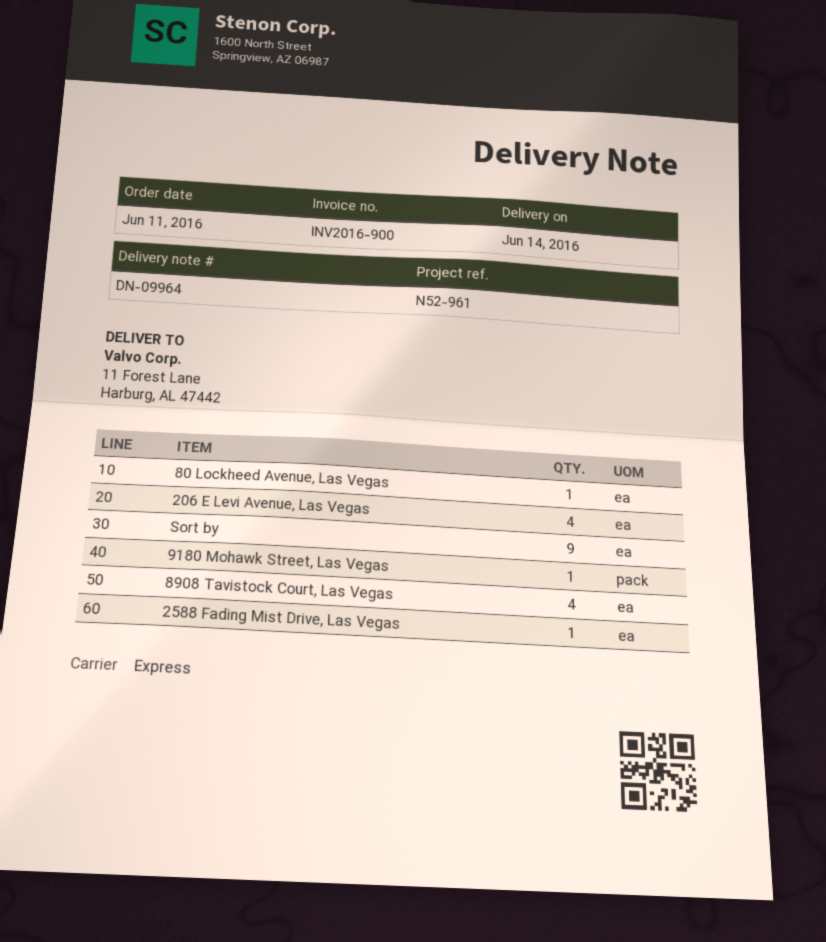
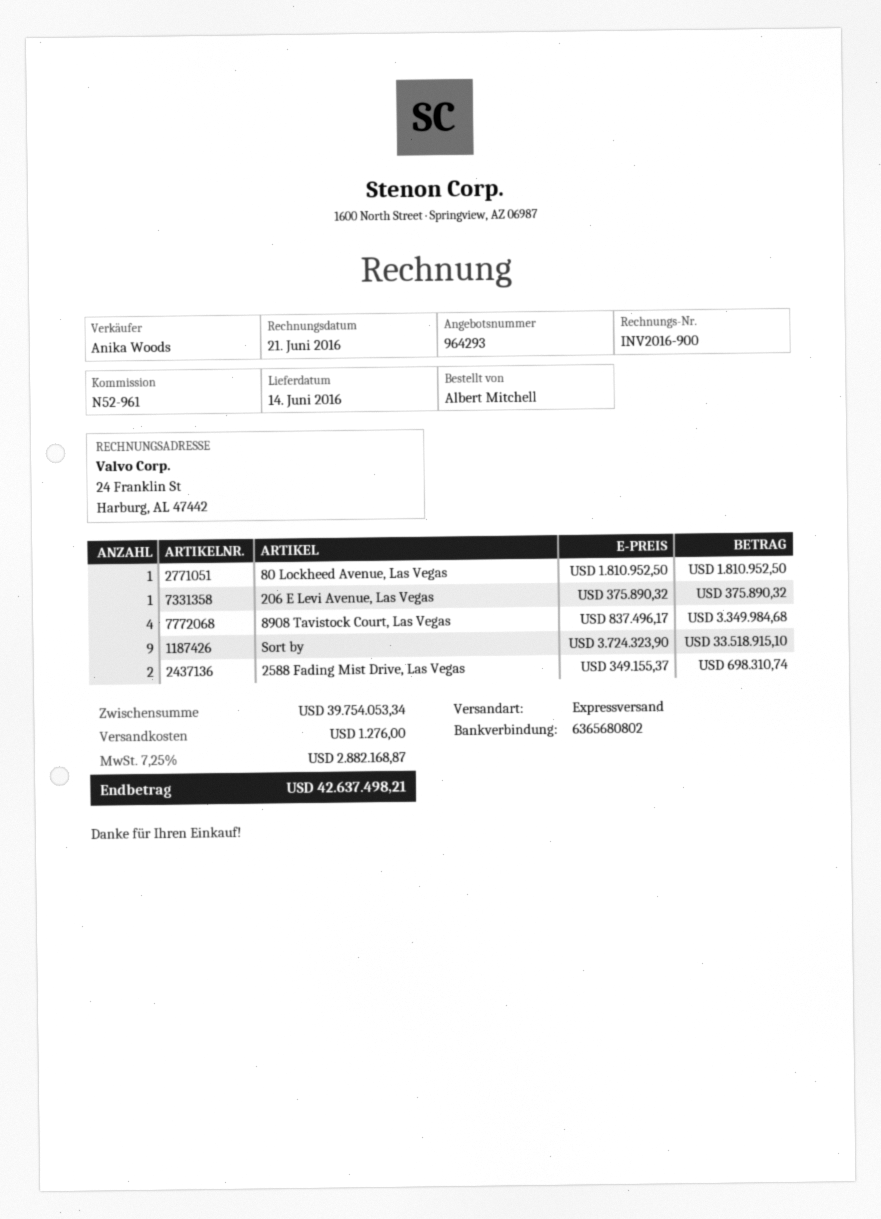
206 E Levi Avenue, Las Vegas: 4 -> 1
9180 Mohawk Street, Las Vegas: 1 -> none
2588 Fading Mist Drive, Las Vegas: 1 -> 2

